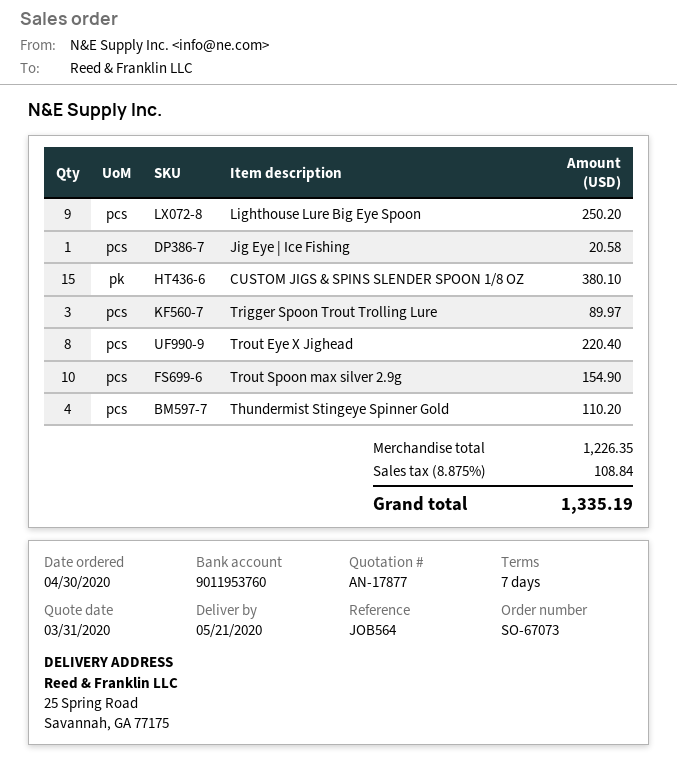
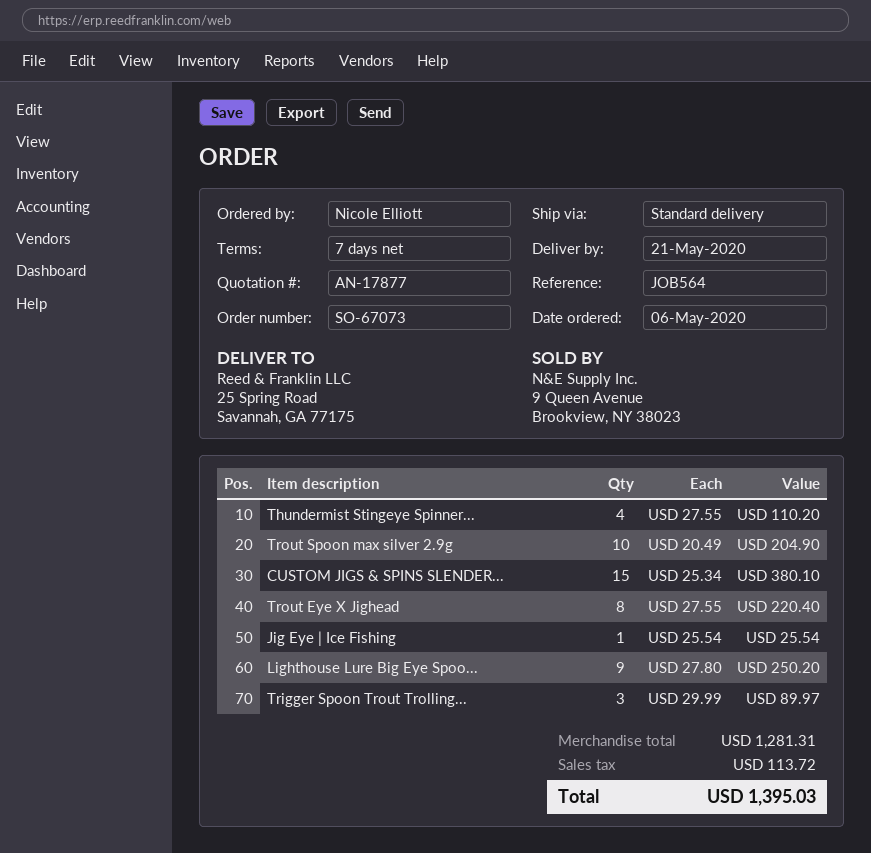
order date: 2020-04-30 -> 2020-05-06
Jig Eye | Ice Fishing: 1 for 20.58 -> 1 for 25.54
Trout Spoon max silver 2.9g: 10 for 154.90 -> 10 for 204.90
subtotal: 1226.35 -> 1281.31
tax: 108.84 -> 113.72
total: 1335.19 -> 1395.03

